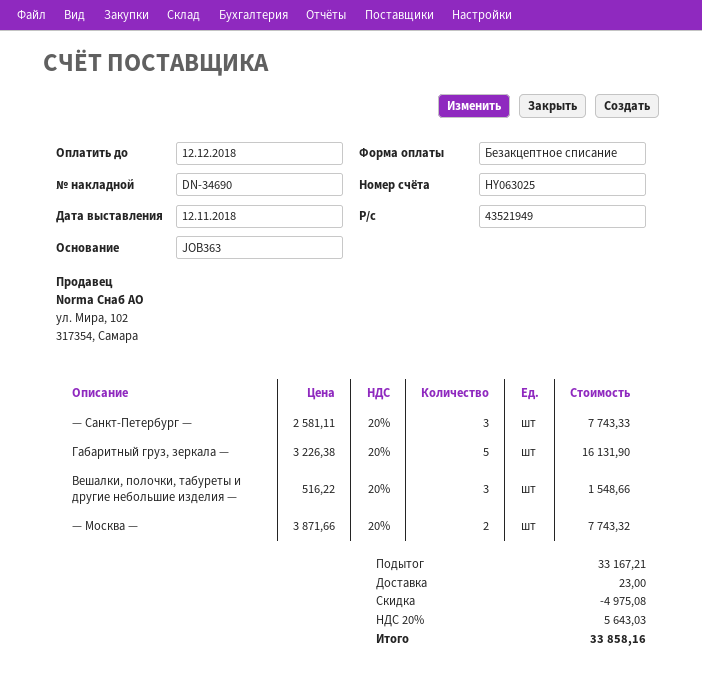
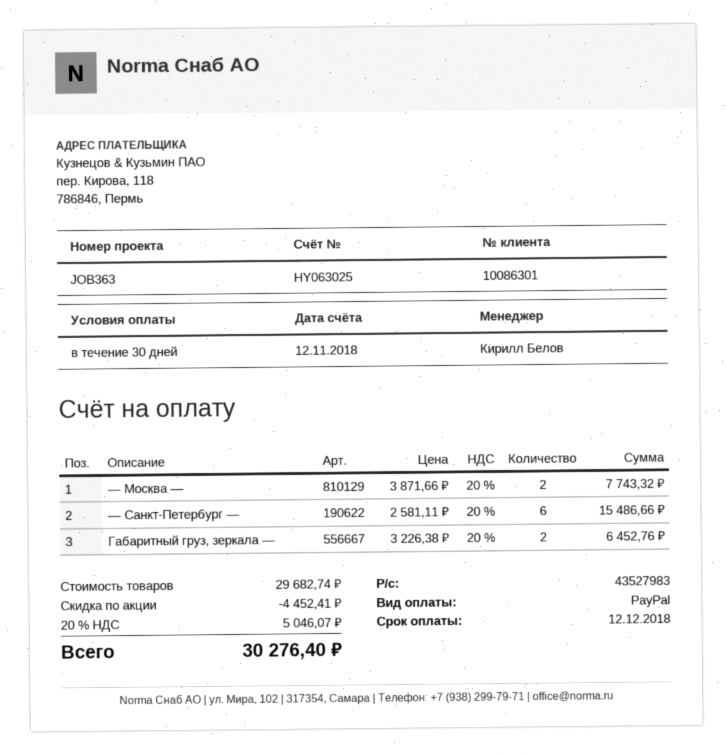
payment method: direct debit -> PayPal
bank account: 43521949 -> 43527983
— Санкт-Петербург —: 3 x 2581.11 = 7743.33 -> 6 x 2581.11 = 15486.66
Габаритный груз, зеркала —: 5 x 3226.38 = 16131.90 -> 2 x 3226.38 = 6452.76
Вешалки, полочки, табуреты и другие небольшие изделия —: 3 x 516.22 = 1548.66 -> none
subtotal: 33167.21 -> 29682.74
discount: 4975.08 -> 4452.41
shipping: 23.00 -> none
tax: 20% = 5643.03 -> 20% = 5046.07
total: 33858.16 -> 30276.40

